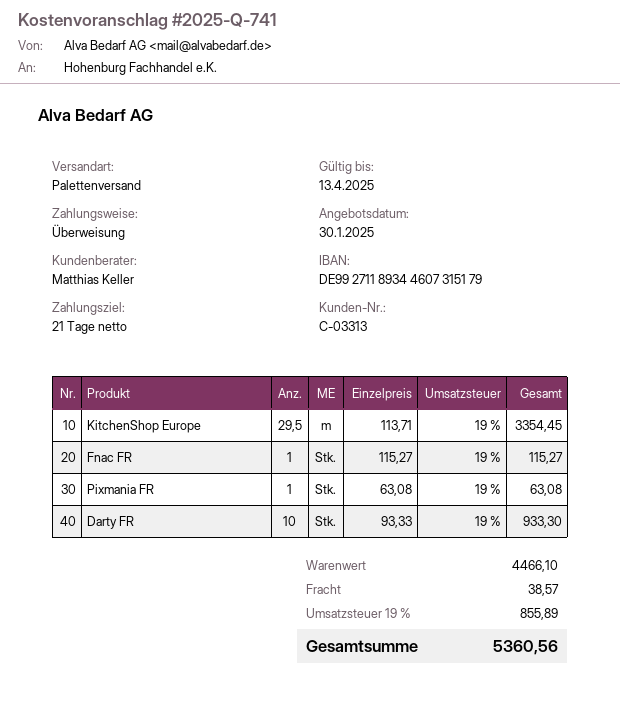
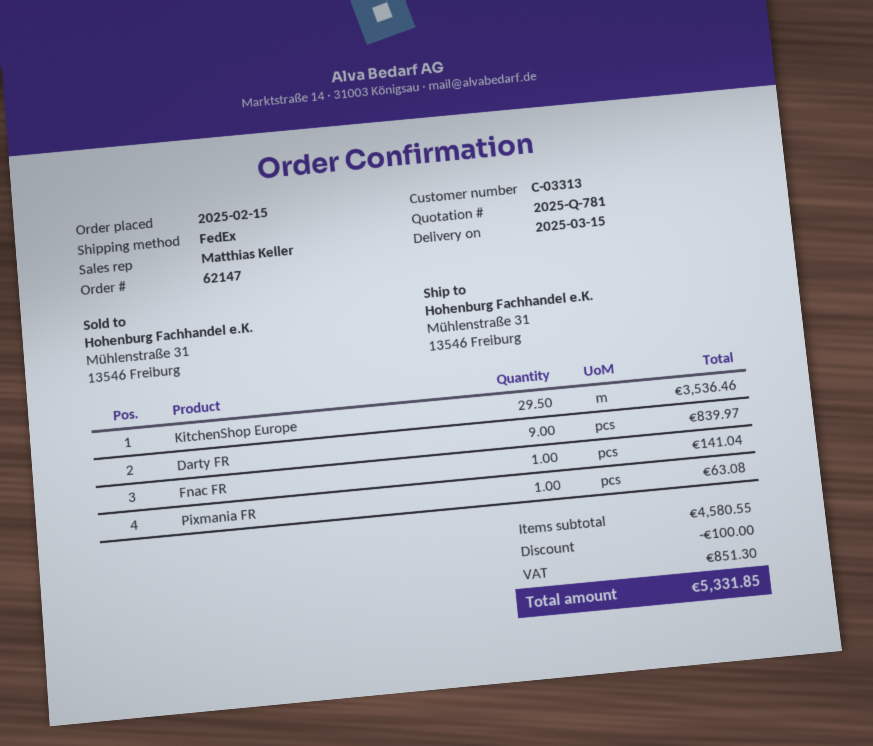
quote number: 2025-Q-741 -> 2025-Q-781
shipping method: pallet freight -> FedEx
KitchenShop Europe: 29.5 for 3354.45 -> 29.5 for 3536.46
Fnac FR: 1 for 115.27 -> 1 for 141.04
Darty FR: 10 for 933.30 -> 9 for 839.97
subtotal: 4466.10 -> 4580.55
discount: none -> 100.00
shipping: 38.57 -> none
tax: 855.89 -> 851.30
total: 5360.56 -> 5331.85

